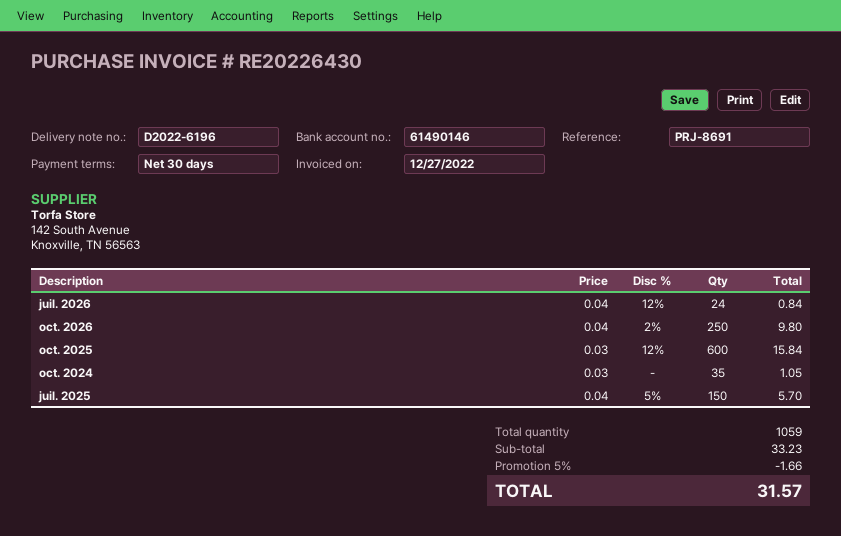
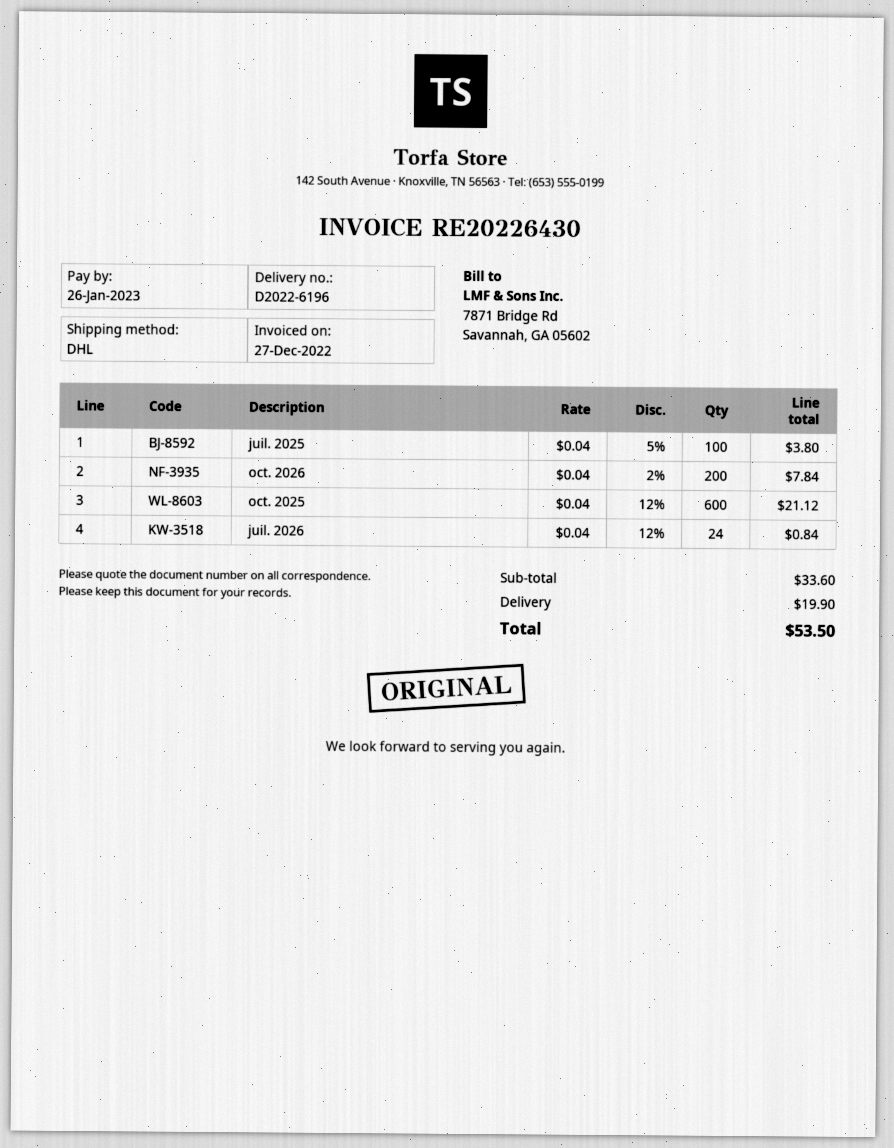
oct. 2026: 250 x 0.04 - 2% = 9.80 -> 200 x 0.04 - 2% = 7.84
oct. 2025: 600 x 0.03 - 12% = 15.84 -> 600 x 0.04 - 12% = 21.12
oct. 2024: 35 x 0.03 = 1.05 -> none
juil. 2025: 150 x 0.04 - 5% = 5.70 -> 100 x 0.04 - 5% = 3.80
subtotal: 33.23 -> 33.60
discount: 5% = 1.66 -> none
shipping: none -> 19.90
total: 31.57 -> 53.50

